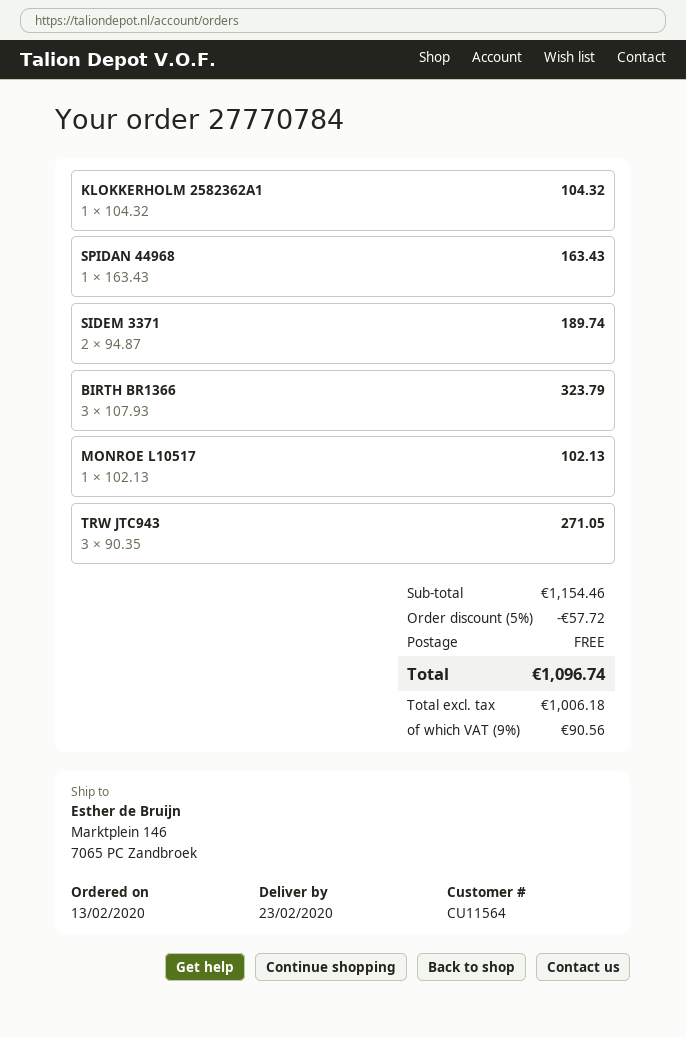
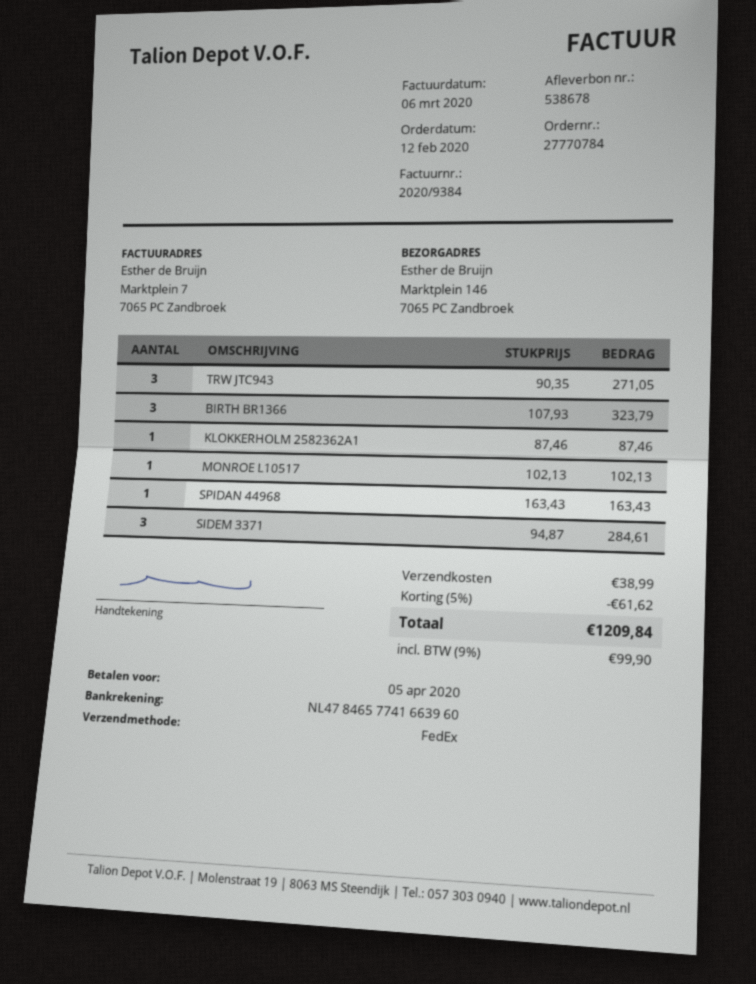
order date: 2020-02-13 -> 2020-02-12
KLOKKERHOLM 2582362A1: 1 x 104.32 = 104.32 -> 1 x 87.46 = 87.46
SIDEM 3371: 2 x 94.87 = 189.74 -> 3 x 94.87 = 284.61
discount: 5% = 57.72 -> 5% = 61.62
shipping: 0.00 -> 38.99
tax: 9% = 90.56 -> 9% = 99.90
total: 1096.74 -> 1209.84

